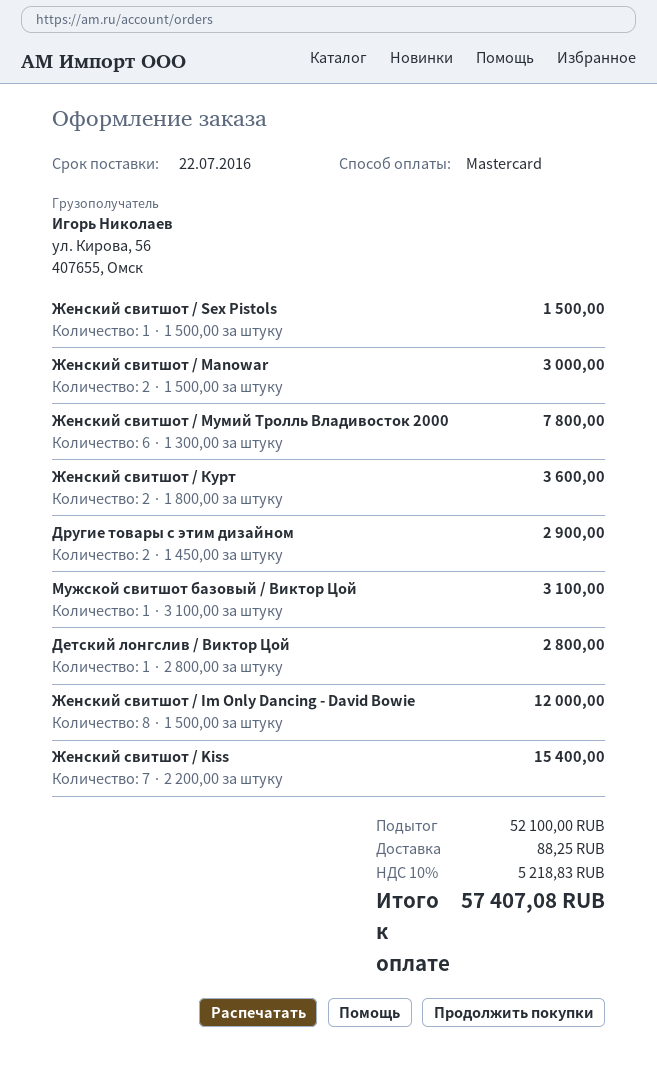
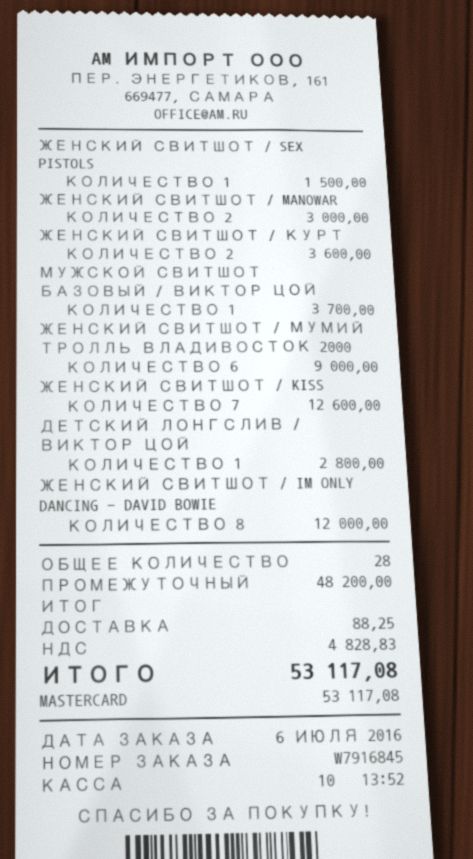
Женский свитшот / Мумий Тролль Владивосток 2000: 6 for 7800.00 -> 6 for 9000.00
Другие товары с этим дизайном: 2 for 2900.00 -> none
Мужской свитшот базовый / Виктор Цой: 1 for 3100.00 -> 1 for 3700.00
Женский свитшот / Kiss: 7 for 15400.00 -> 7 for 12600.00
subtotal: 52100.00 -> 48200.00
tax: 5218.83 -> 4828.83
total: 57407.08 -> 53117.08

